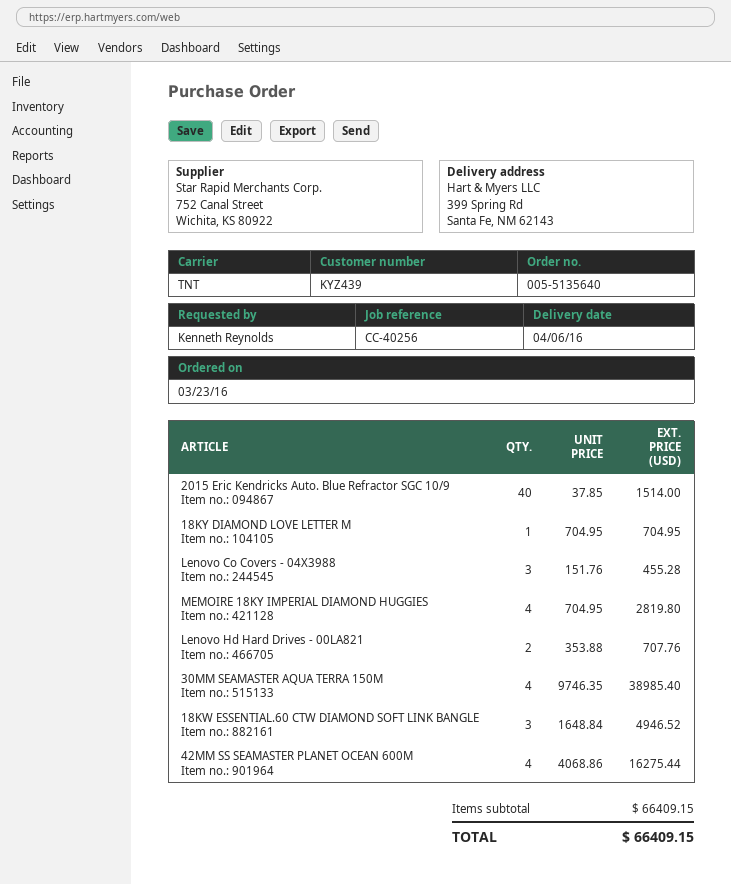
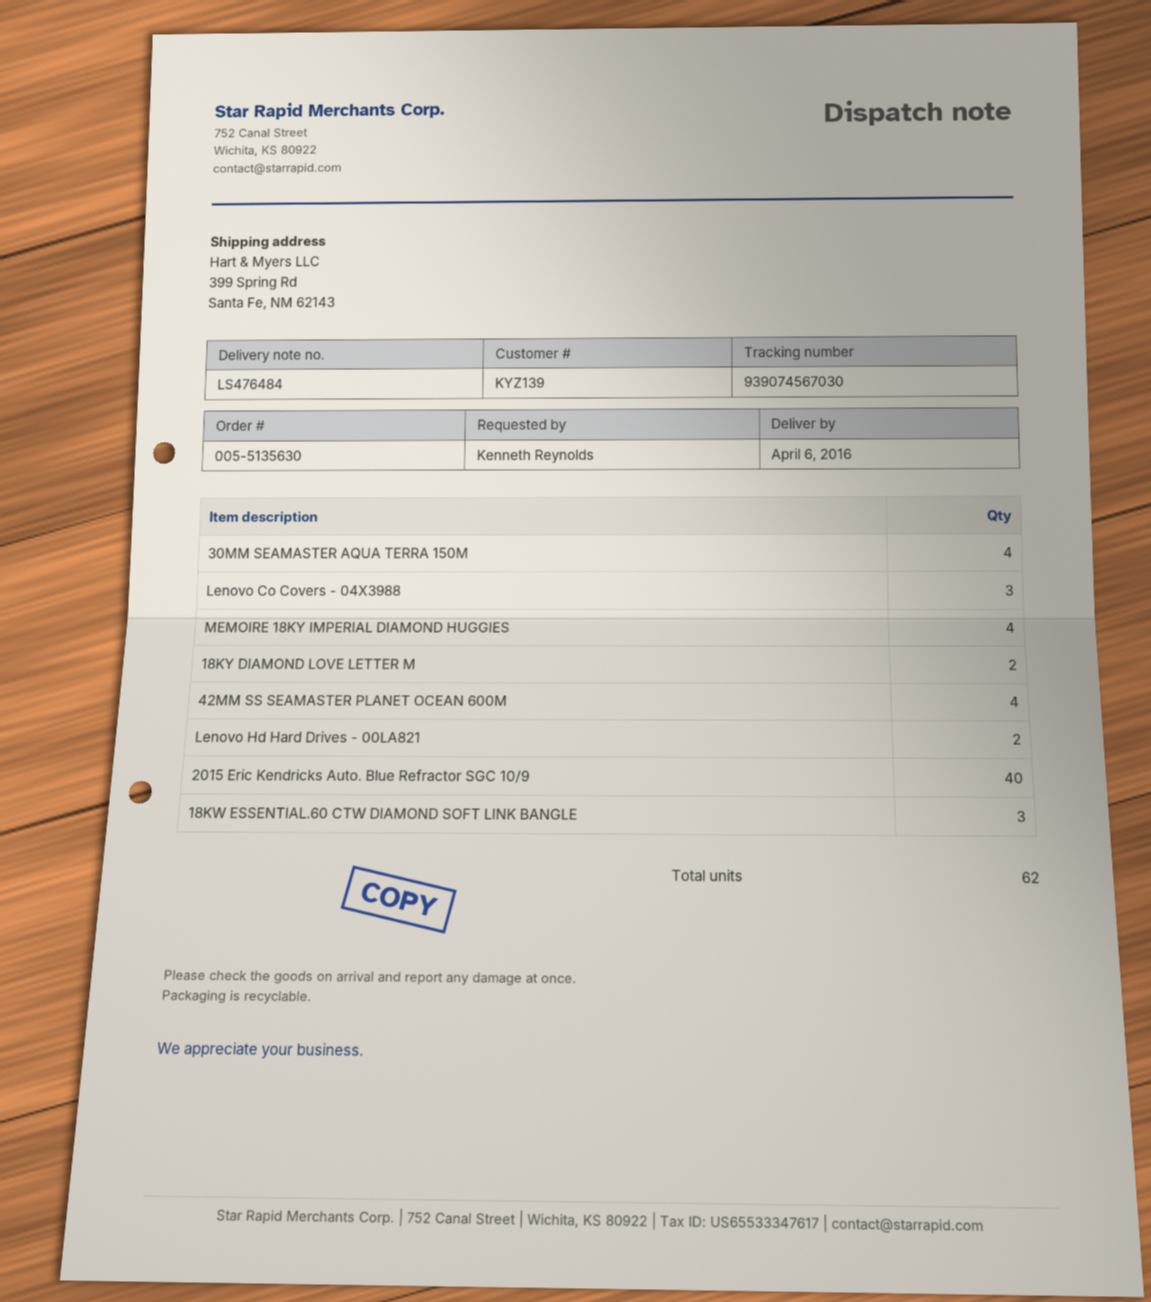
order number: 005-5135640 -> 005-5135630
customer number: KYZ439 -> KYZ139
18KY DIAMOND LOVE LETTER M: 1 -> 2

